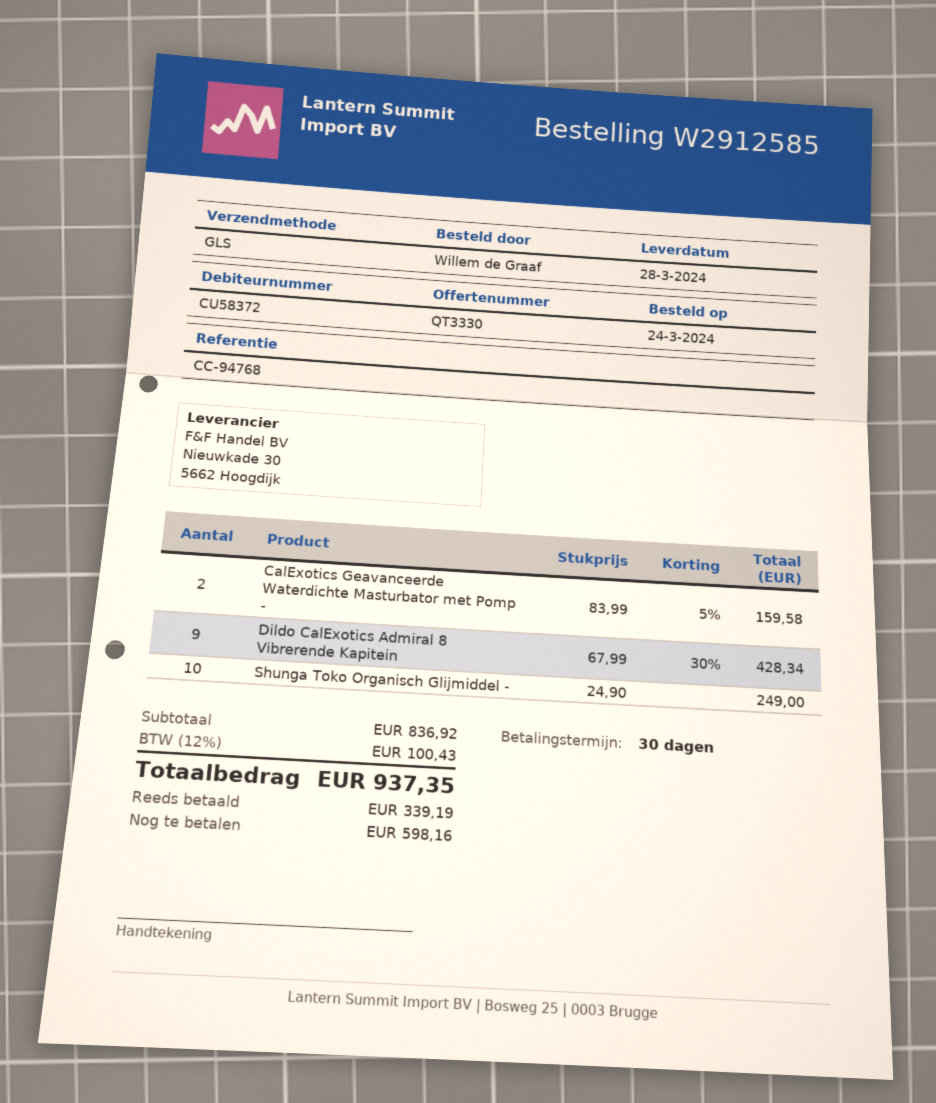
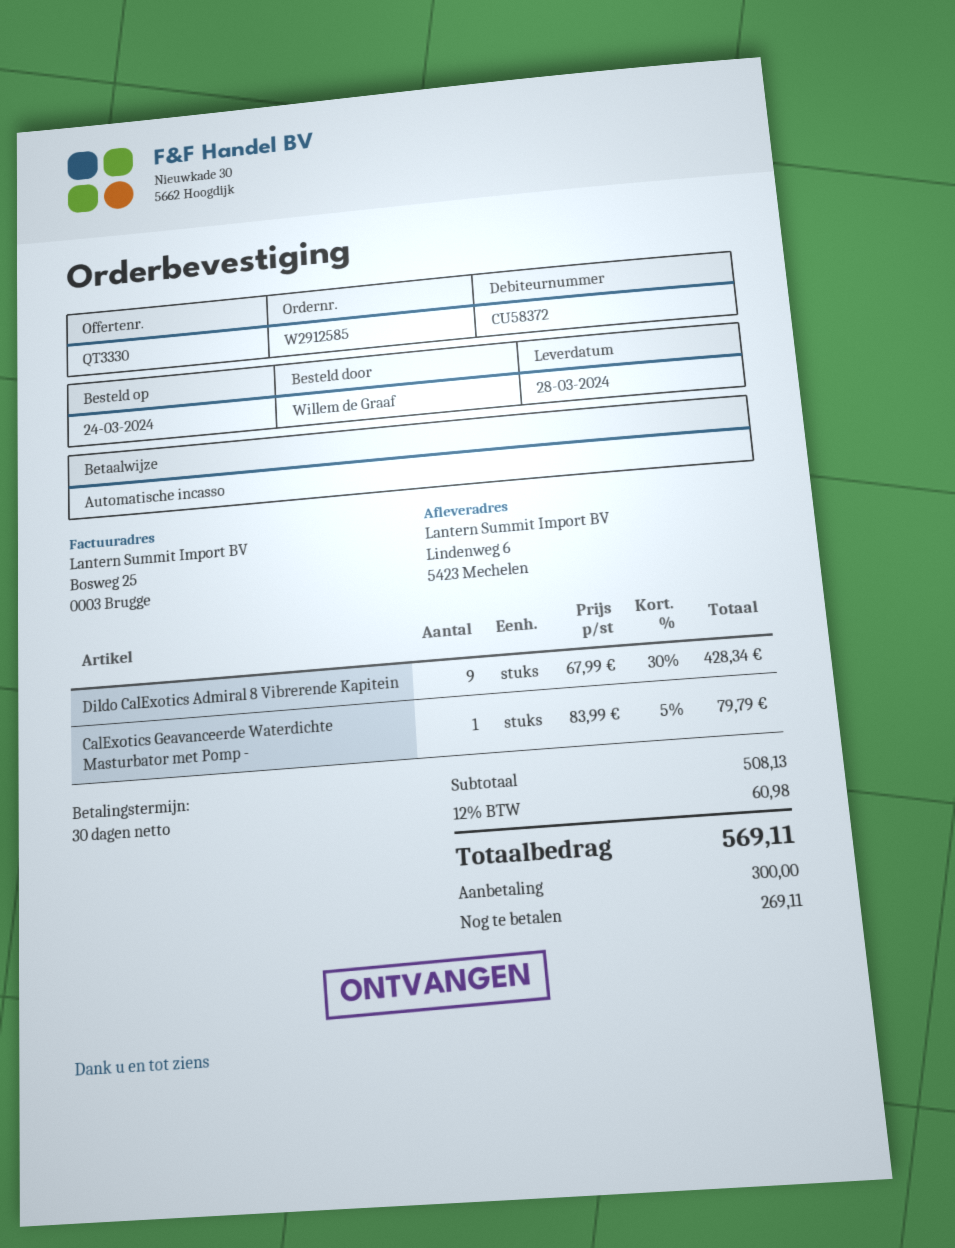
CalExotics Geavanceerde Waterdichte Masturbator met Pomp -: 2 x 83.99 - 5% = 159.58 -> 1 x 83.99 - 5% = 79.79
Shunga Toko Organisch Glijmiddel -: 10 x 24.90 = 249.00 -> none
subtotal: 836.92 -> 508.13
tax: 12% = 100.43 -> 12% = 60.98
total: 937.35 -> 569.11
deposit: 339.19 -> 300.00
balance: 598.16 -> 269.11

